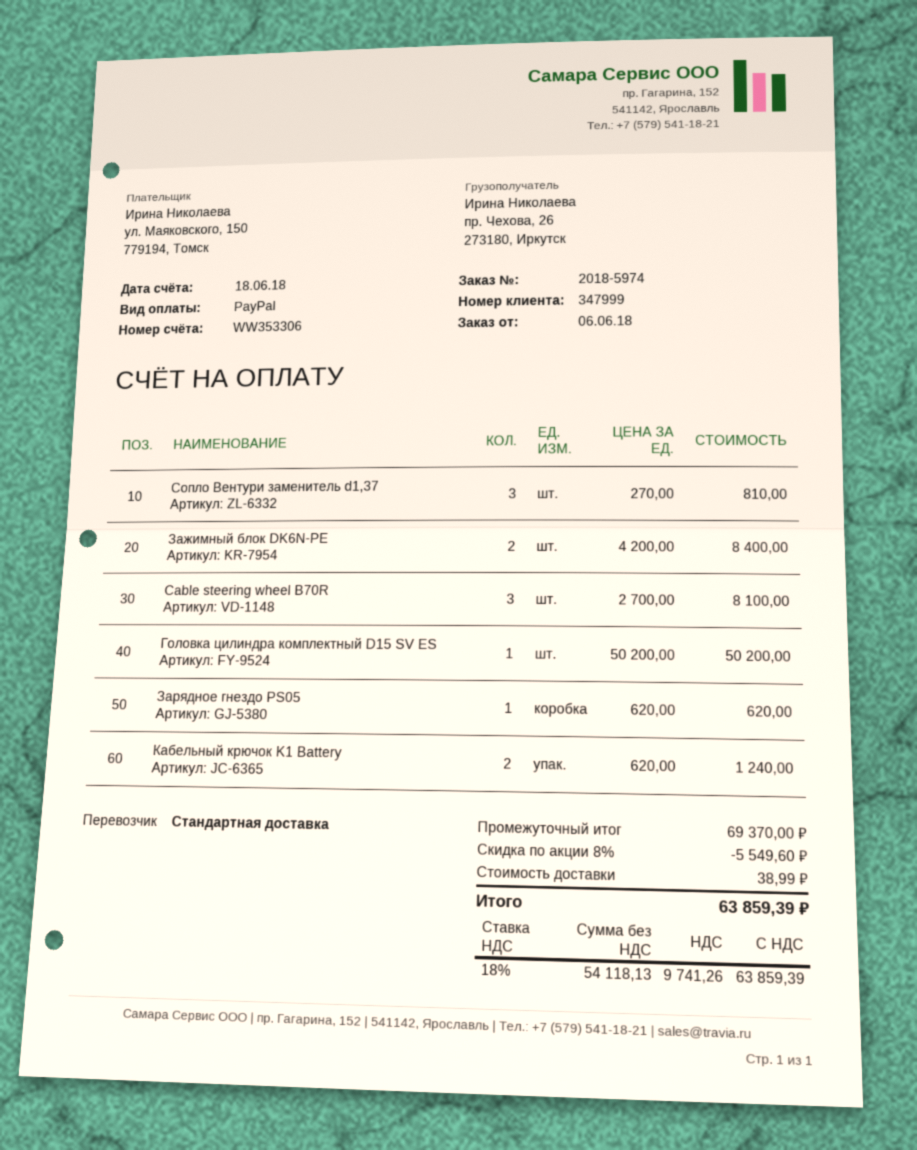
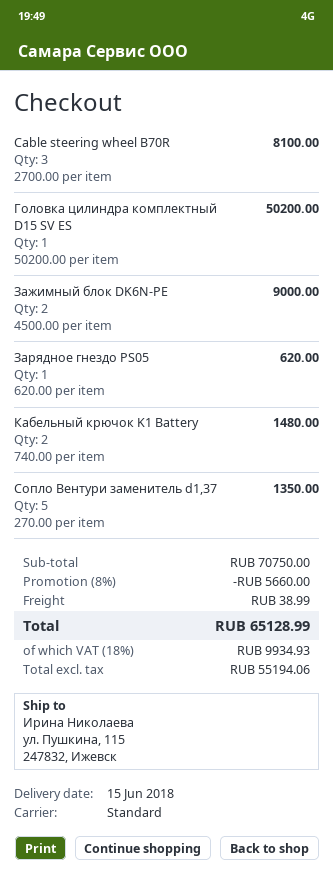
ship to: пр. Чехова, 26, 273180, Иркутск -> ул. Пушкина, 115, 247832, Ижевск
Сопло Вентури заменитель d1,37: 3 x 270.00 = 810.00 -> 5 x 270.00 = 1350.00
Зажимный блок DK6N-PE: 2 x 4200.00 = 8400.00 -> 2 x 4500.00 = 9000.00
Кабельный крючок K1 Battery: 2 x 620.00 = 1240.00 -> 2 x 740.00 = 1480.00
subtotal: 69370.00 -> 70750.00
discount: 8% = 5549.60 -> 8% = 5660.00
net: 54118.13 -> 55194.06
tax: 18% = 9741.26 -> 18% = 9934.93
total: 63859.39 -> 65128.99

